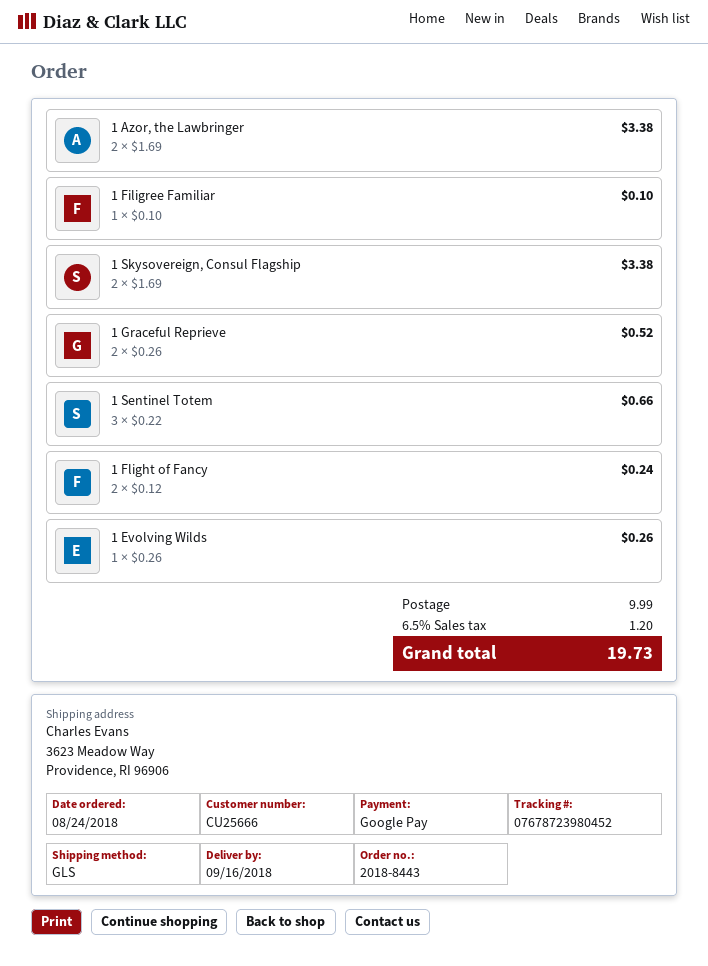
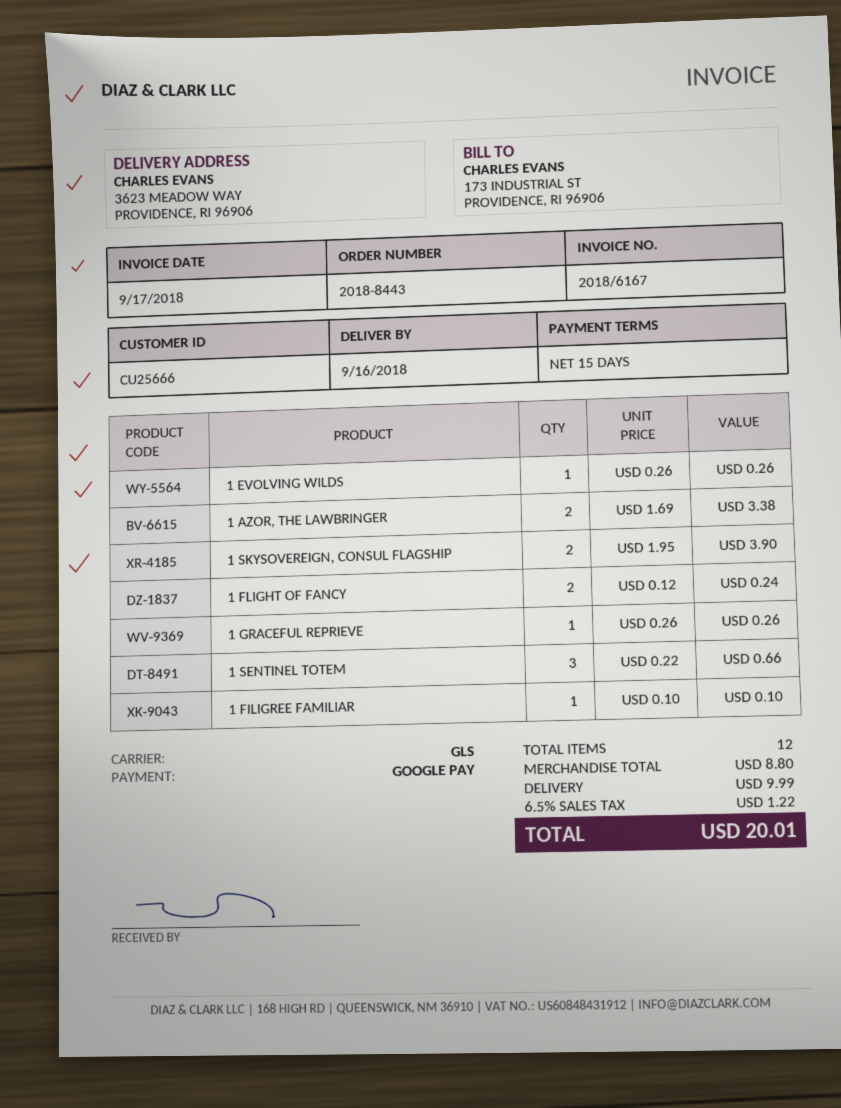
1 Skysovereign, Consul Flagship: 2 x 1.69 = 3.38 -> 2 x 1.95 = 3.90
1 Graceful Reprieve: 2 x 0.26 = 0.52 -> 1 x 0.26 = 0.26
tax: 6.5% = 1.20 -> 6.5% = 1.22
total: 19.73 -> 20.01

